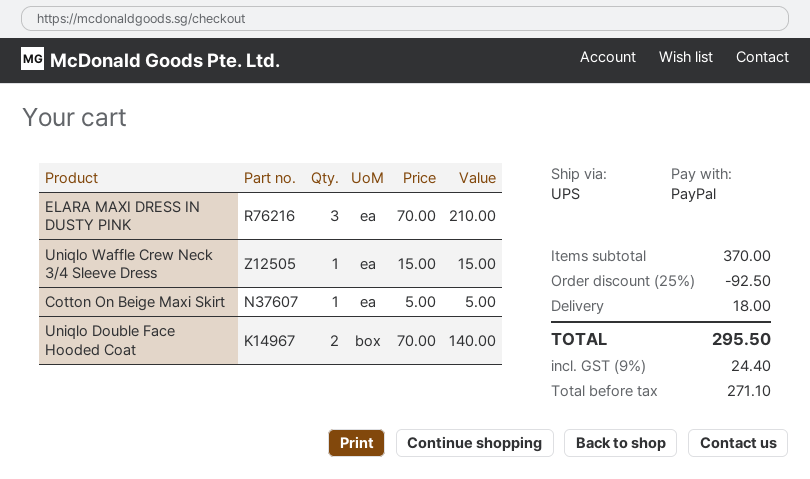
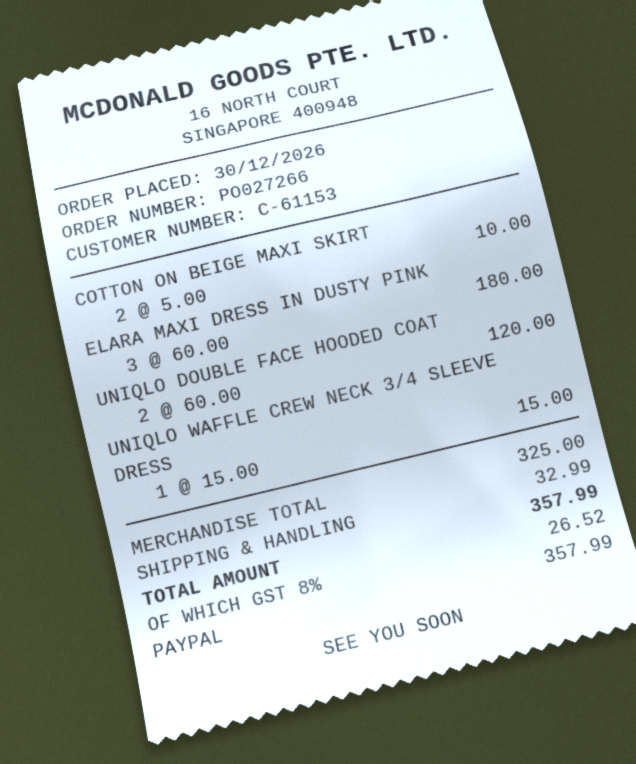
ELARA MAXI DRESS IN DUSTY PINK: 3 x 70.00 = 210.00 -> 3 x 60.00 = 180.00
Cotton On Beige Maxi Skirt: 1 x 5.00 = 5.00 -> 2 x 5.00 = 10.00
Uniqlo Double Face Hooded Coat: 2 x 70.00 = 140.00 -> 2 x 60.00 = 120.00
subtotal: 370.00 -> 325.00
discount: 25% = 92.50 -> none
shipping: 18.00 -> 32.99
tax: 9% = 24.40 -> 8% = 26.52
total: 295.50 -> 357.99

